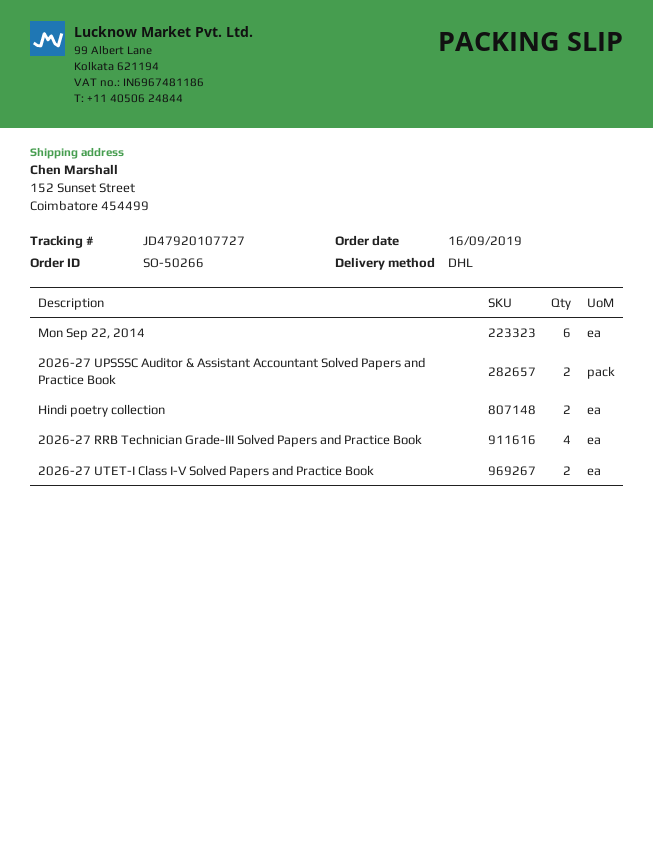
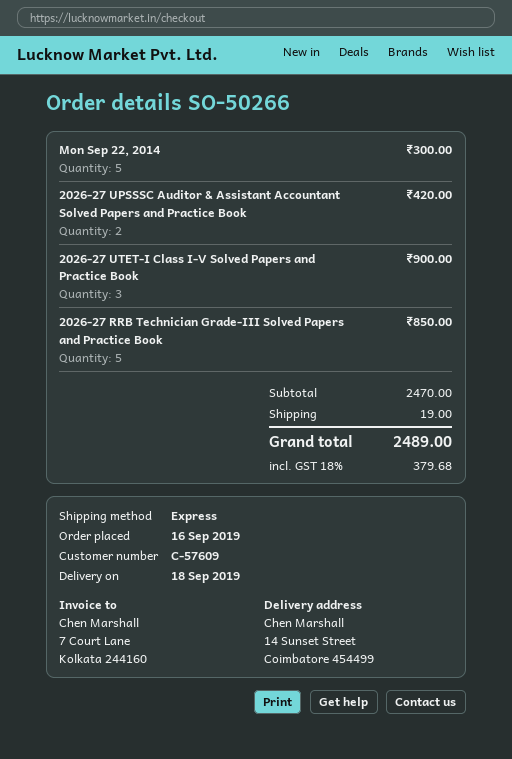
shipping method: DHL -> express
ship to: 152 Sunset Street, Coimbatore 454499 -> 14 Sunset Street, Coimbatore 454499
Mon Sep 22, 2014: 6 -> 5
Hindi poetry collection: 2 -> none
2026-27 RRB Technician Grade-III Solved Papers and Practice Book: 4 -> 5
2026-27 UTET-I Class I-V Solved Papers and Practice Book: 2 -> 3

